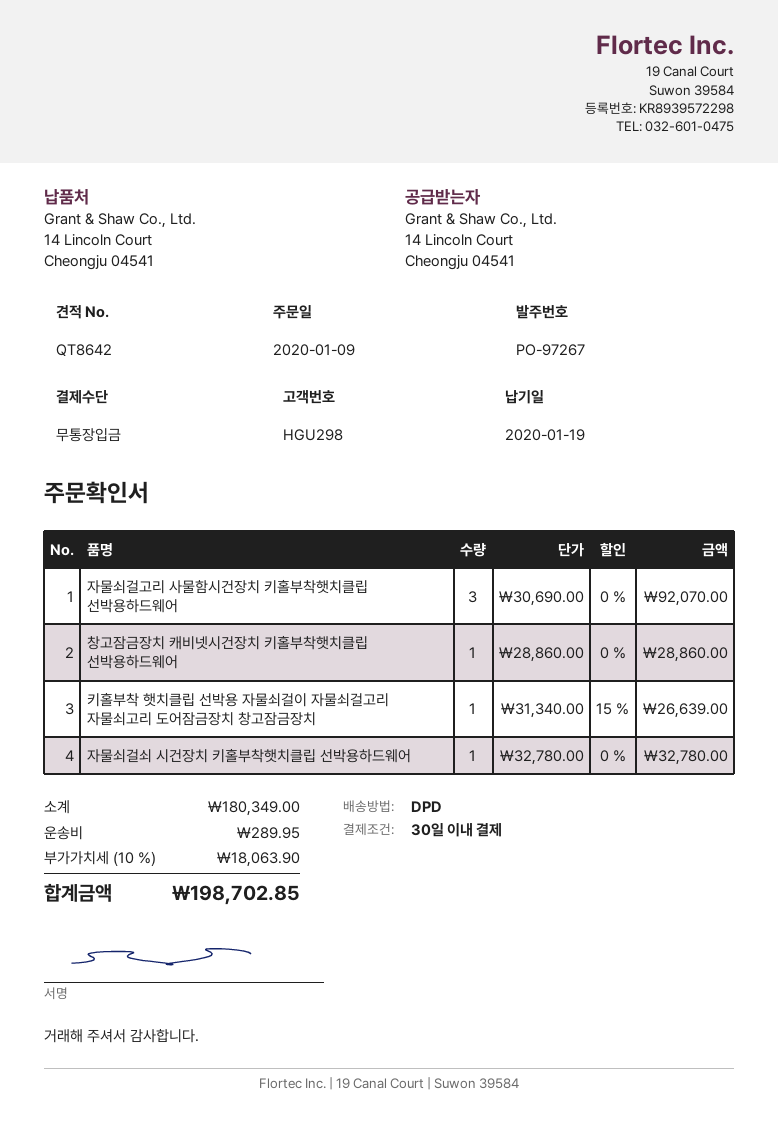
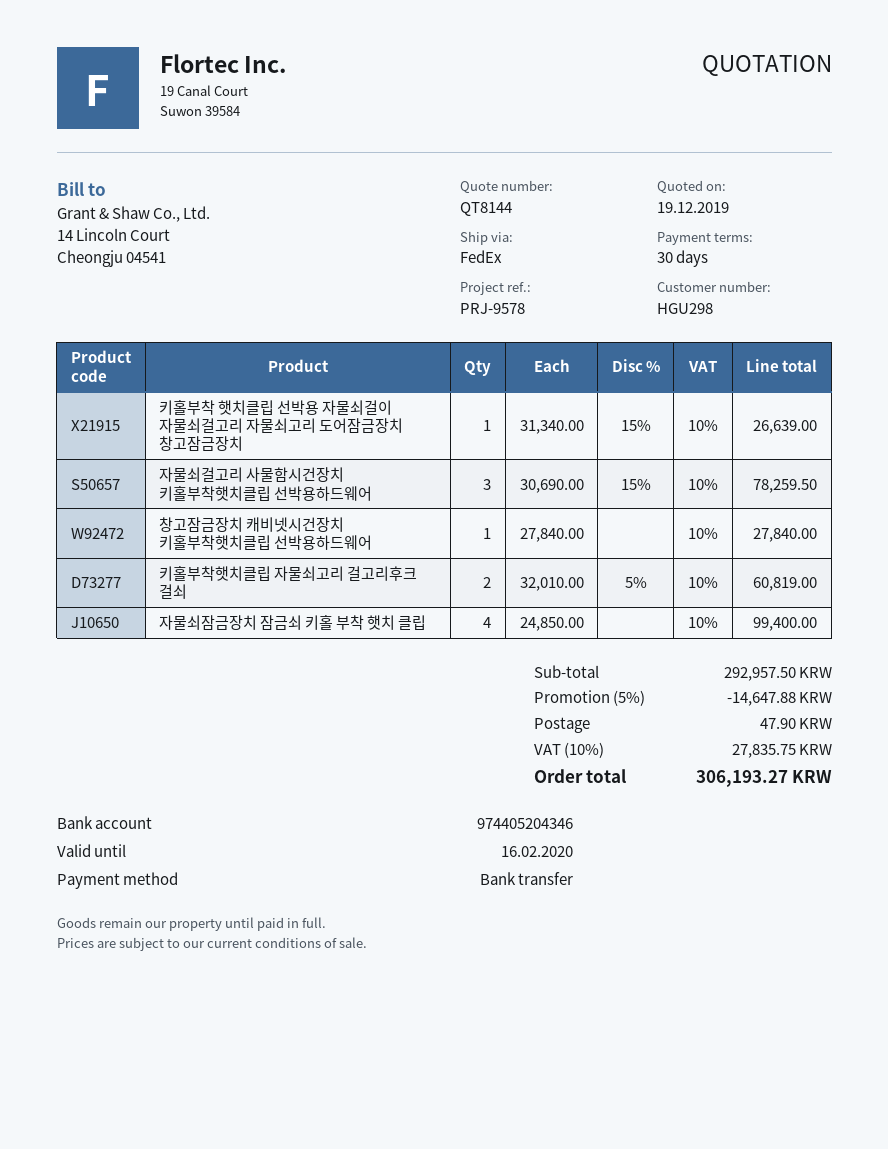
quote number: QT8642 -> QT8144
shipping method: DPD -> FedEx
자물쇠걸고리 사물함시건장치 키홀부착햇치클립 선박용하드웨어: 3 x 30690.00 = 92070.00 -> 3 x 30690.00 - 15% = 78259.50
창고잠금장치 캐비넷시건장치 키홀부착햇치클립 선박용하드웨어: 1 x 28860.00 = 28860.00 -> 1 x 27840.00 = 27840.00
자물쇠걸쇠 시건장치 키홀부착햇치클립 선박용하드웨어: 1 x 32780.00 = 32780.00 -> none
키홀부착햇치클립 자물쇠고리 걸고리후크 걸쇠: none -> 2 x 32010.00 - 5% = 60819.00
자물쇠잠금장치 잠금쇠 키홀 부착 햇치 클립: none -> 4 x 24850.00 = 99400.00
subtotal: 180349.00 -> 292957.50
discount: none -> 5% = 14647.88
shipping: 289.95 -> 47.90
tax: 10% = 18063.90 -> 10% = 27835.75
total: 198702.85 -> 306193.27

